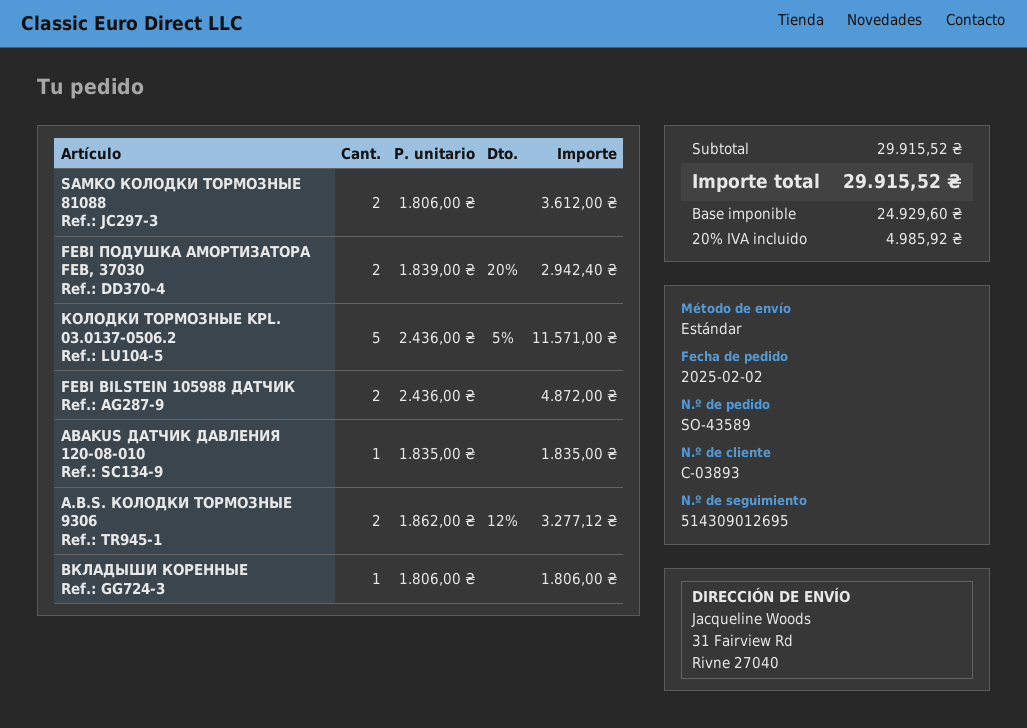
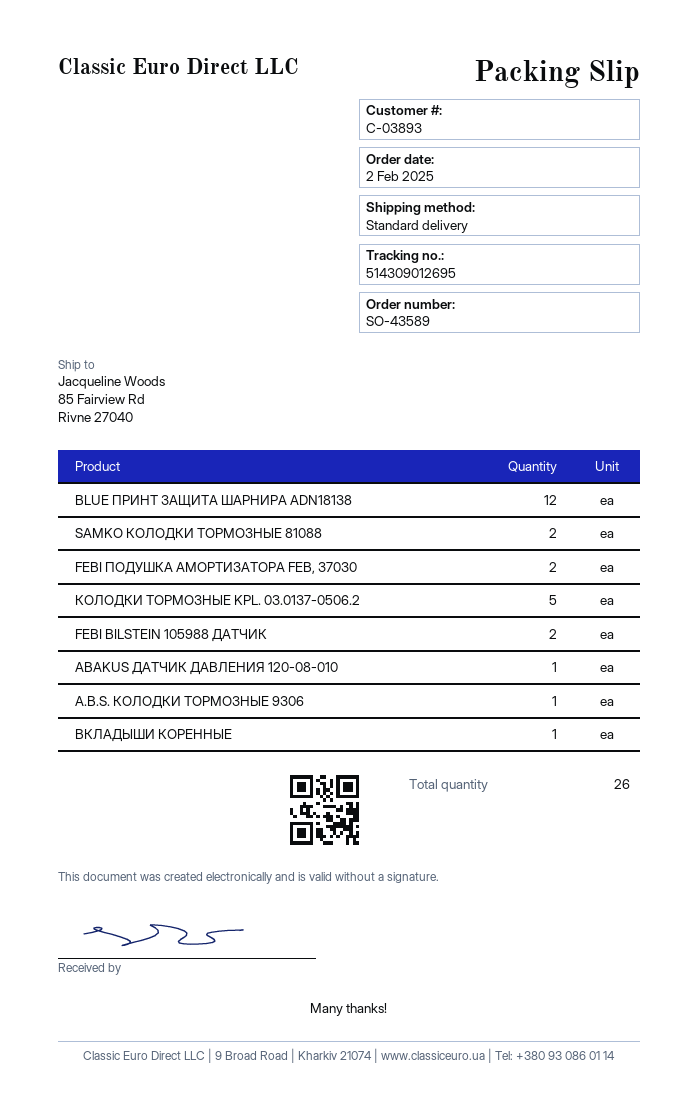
ship to: 31 Fairview Rd, Rivne 27040 -> 85 Fairview Rd, Rivne 27040
A.B.S. КОЛОДКИ ТОРМОЗНЫЕ 9306: 2 -> 1
BLUE ПРИНТ ЗАЩИТА ШАРНИРА ADN18138: none -> 12

